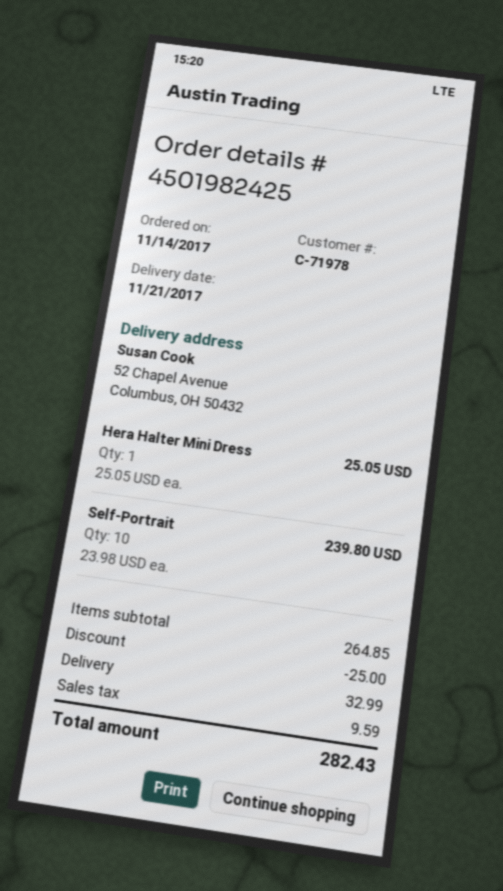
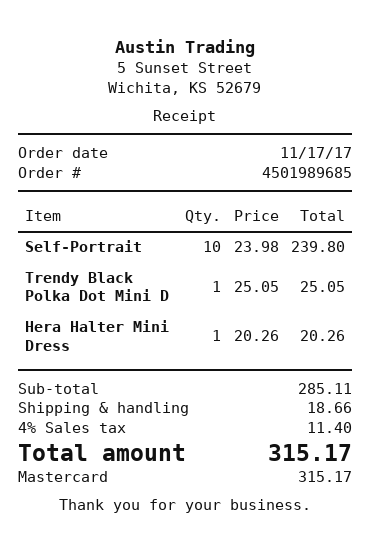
order number: 4501982425 -> 4501989685
order date: 2017-11-14 -> 2017-11-17
Hera Halter Mini Dress: 1 x 25.05 = 25.05 -> 1 x 20.26 = 20.26
Trendy Black Polka Dot Mini D: none -> 1 x 25.05 = 25.05
subtotal: 264.85 -> 285.11
discount: 25.00 -> none
shipping: 32.99 -> 18.66
tax: 9.59 -> 11.40
total: 282.43 -> 315.17

